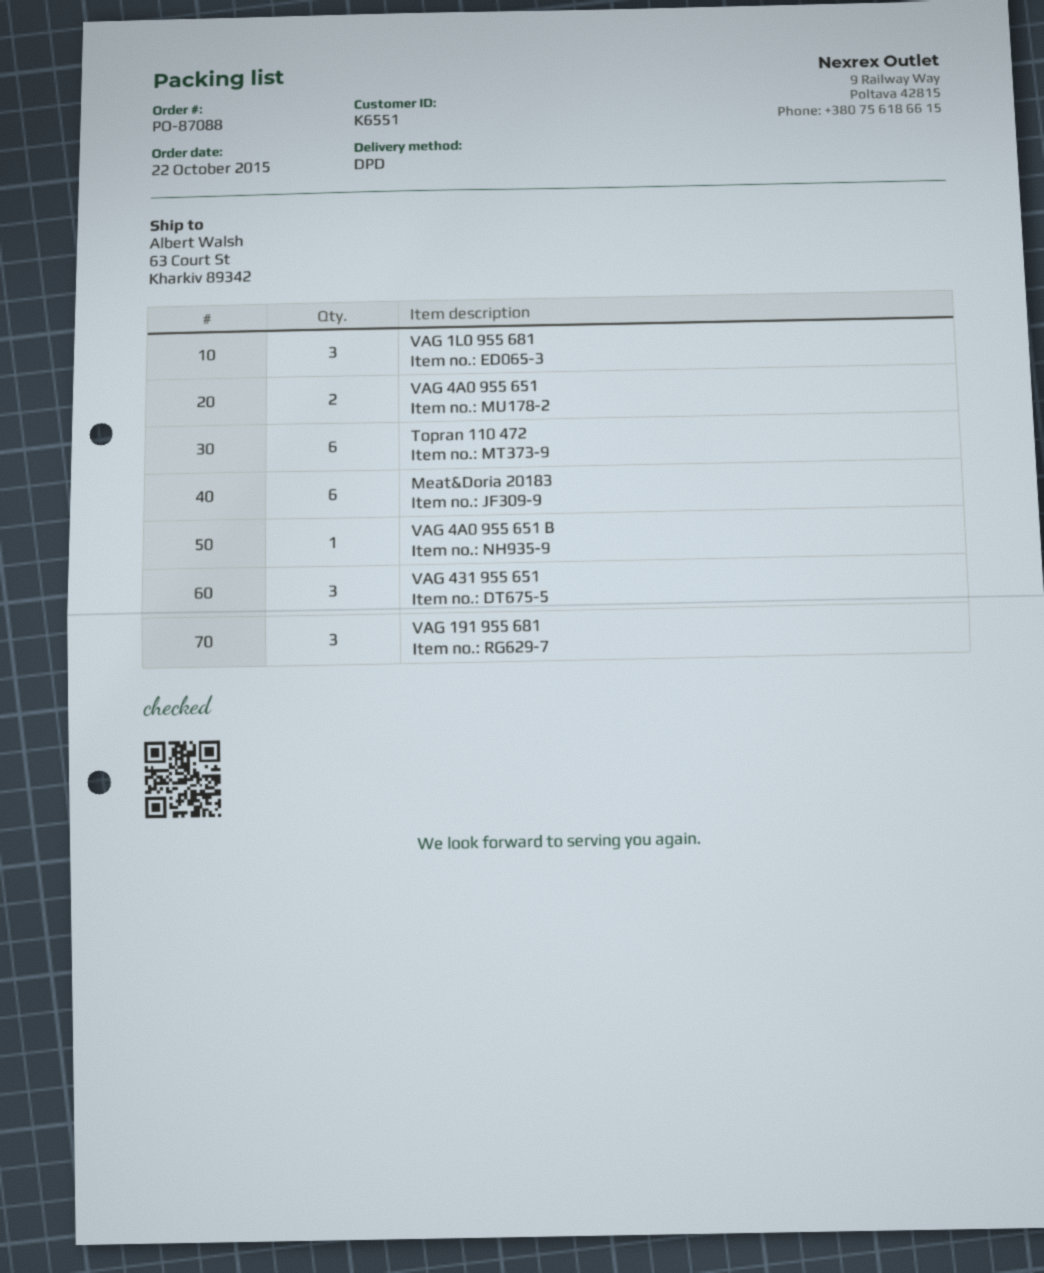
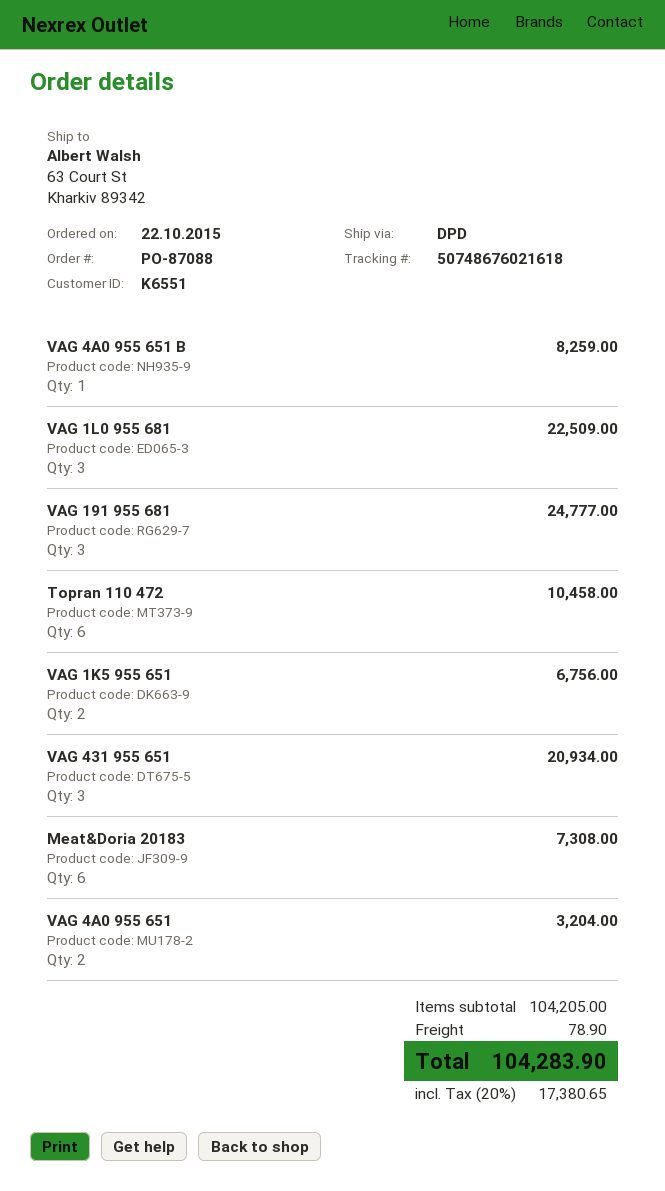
VAG 1K5 955 651: none -> 2

